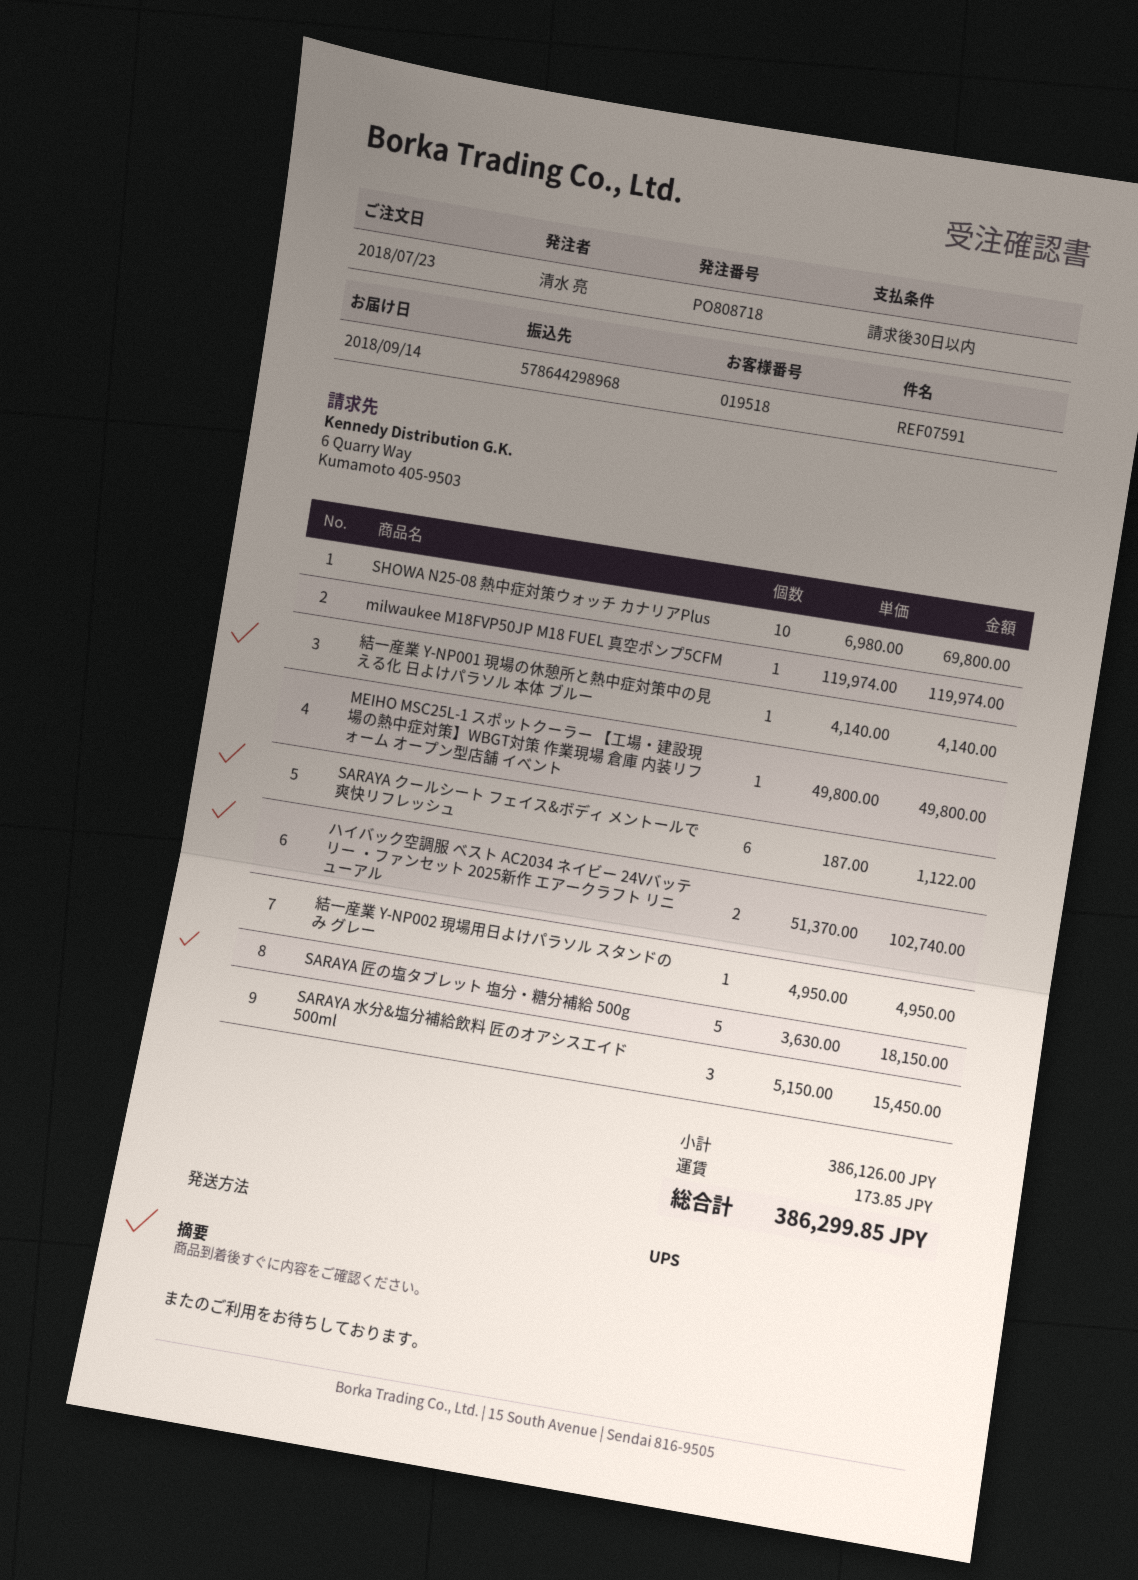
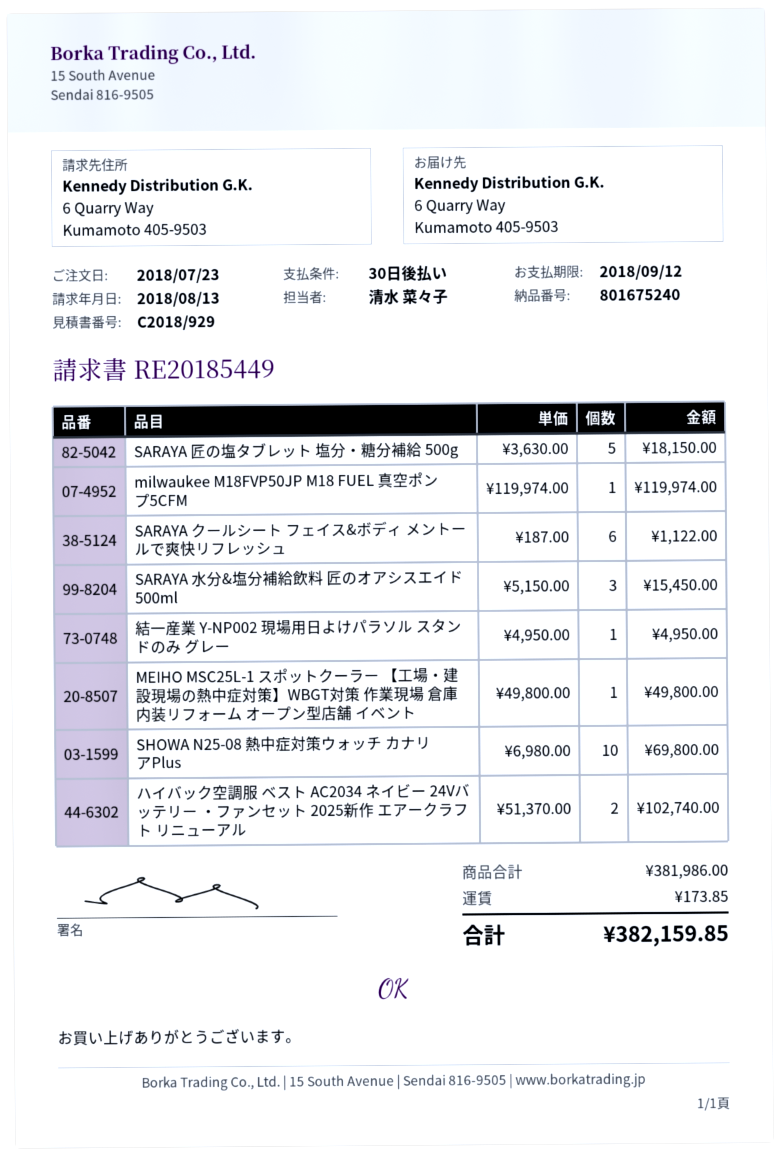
結一産業 Y-NP001 現場の休憩所と熱中症対策中の見える化 日よけパラソル 本体 ブルー: 1 x 4140.00 = 4140.00 -> none
subtotal: 386126.00 -> 381986.00
total: 386299.85 -> 382159.85

